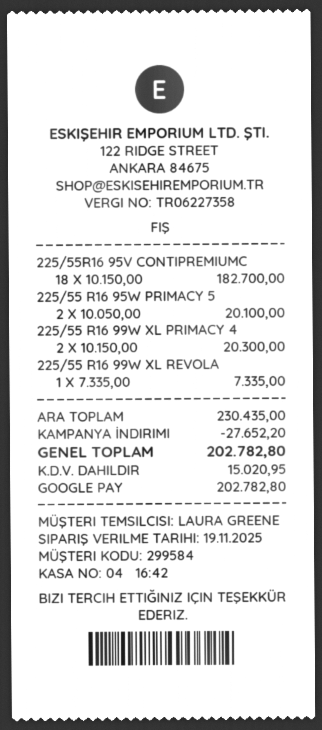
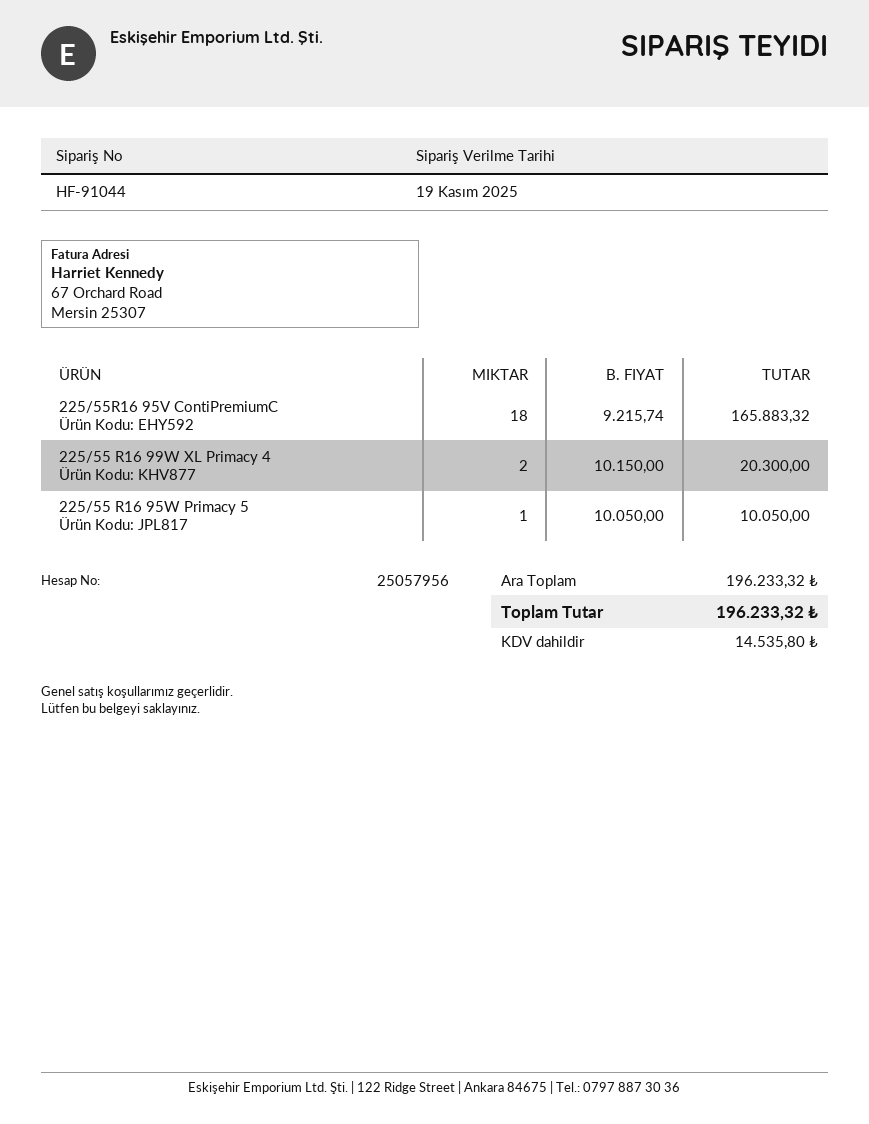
225/55R16 95V CONTIPREMIUMC: 18 x 10150.00 = 182700.00 -> 18 x 9215.74 = 165883.32
225/55 R16 95W PRIMACY 5: 2 x 10050.00 = 20100.00 -> 1 x 10050.00 = 10050.00
225/55 R16 99W XL REVOLA: 1 x 7335.00 = 7335.00 -> none
subtotal: 230435.00 -> 196233.32
discount: 27652.20 -> none
tax: 15020.95 -> 14535.80
total: 202782.80 -> 196233.32

